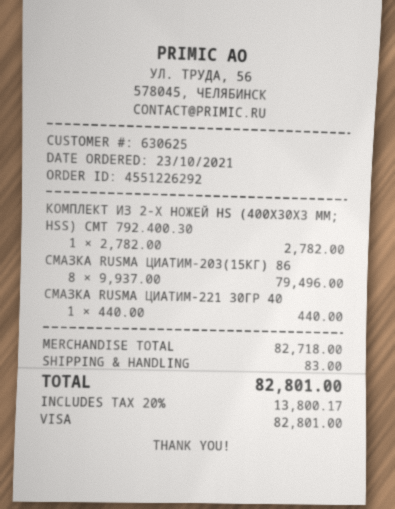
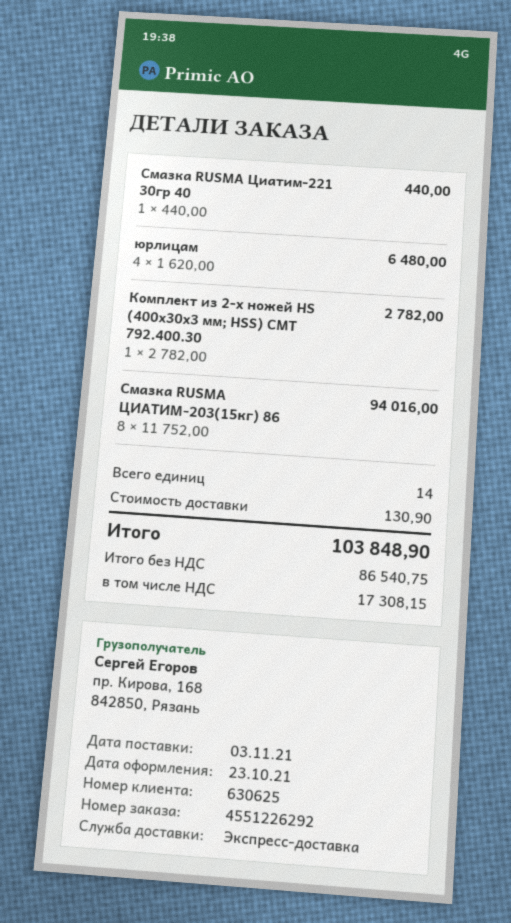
СМАЗКА RUSMA ЦИАТИМ-203(15КГ) 86: 8 x 9937.00 = 79496.00 -> 8 x 11752.00 = 94016.00
юрлицам: none -> 4 x 1620.00 = 6480.00
shipping: 83.00 -> 130.90
tax: 13800.17 -> 17308.15
total: 82801.00 -> 103848.90

